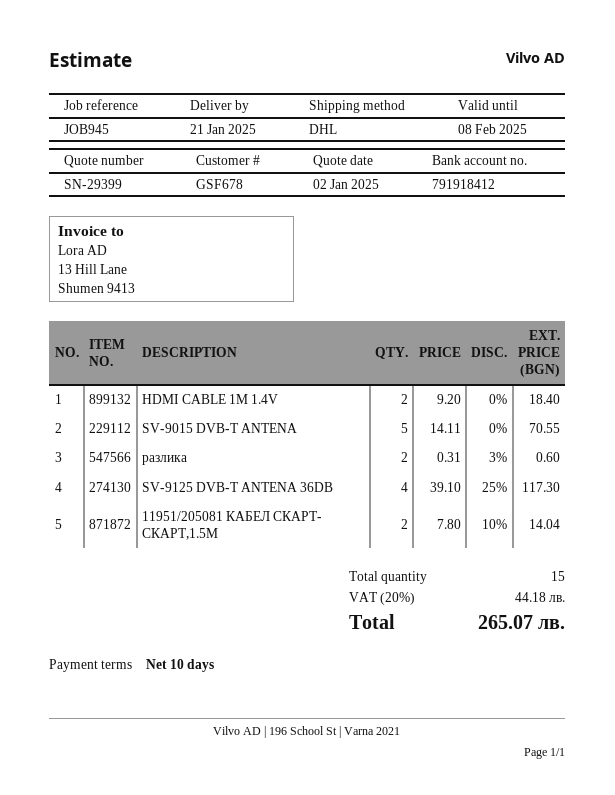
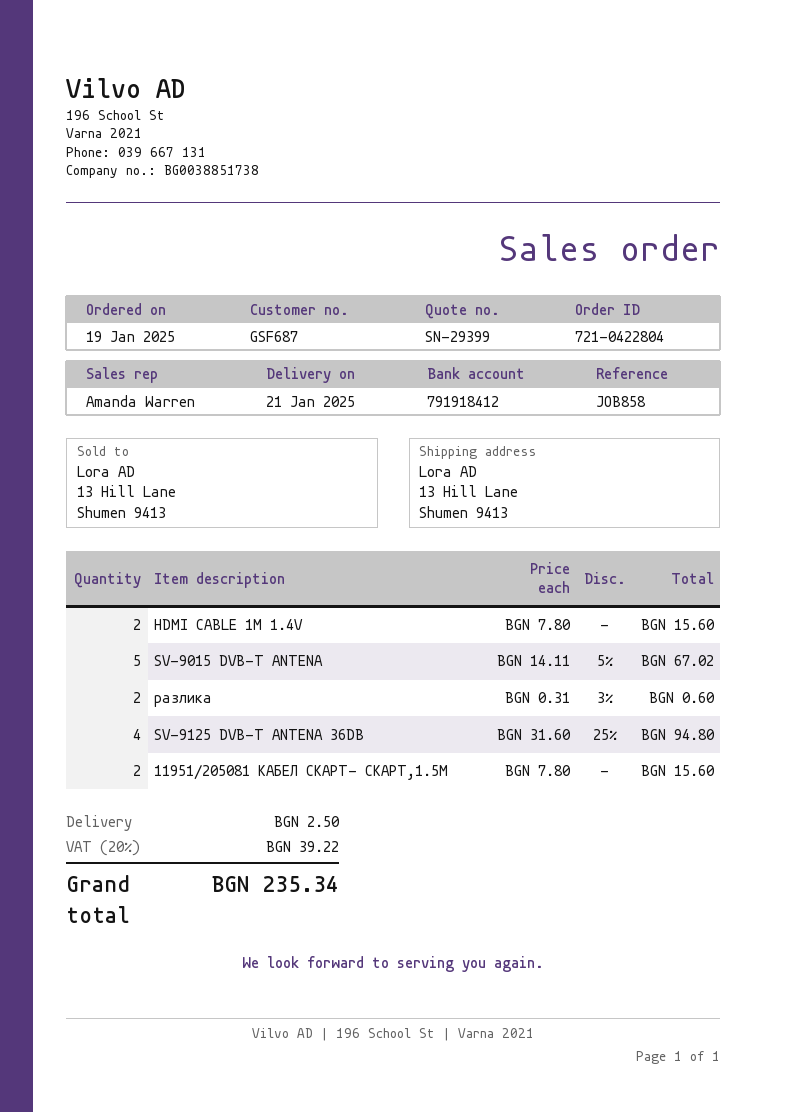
customer number: GSF678 -> GSF687
reference: JOB945 -> JOB858
HDMI CABLE 1M 1.4V: 2 x 9.20 = 18.40 -> 2 x 7.80 = 15.60
SV-9015 DVB-T ANTENA: 5 x 14.11 = 70.55 -> 5 x 14.11 - 5% = 67.02
SV-9125 DVB-T ANTENA 36DB: 4 x 39.10 - 25% = 117.30 -> 4 x 31.60 - 25% = 94.80
11951/205081 КАБЕЛ СКАРТ- СКАРТ,1.5М: 2 x 7.80 - 10% = 14.04 -> 2 x 7.80 = 15.60
shipping: none -> 2.50
tax: 20% = 44.18 -> 20% = 39.22
total: 265.07 -> 235.34

